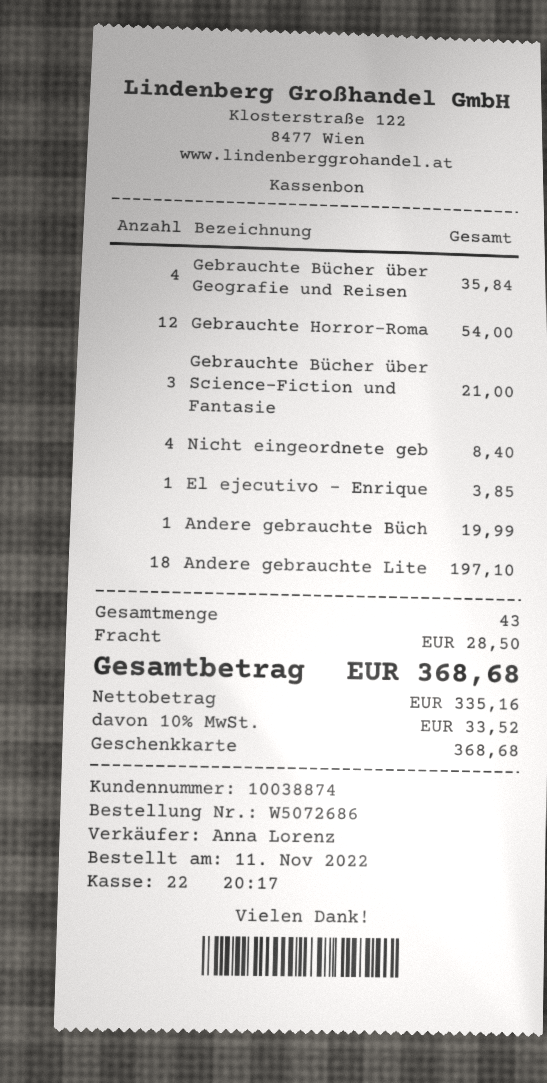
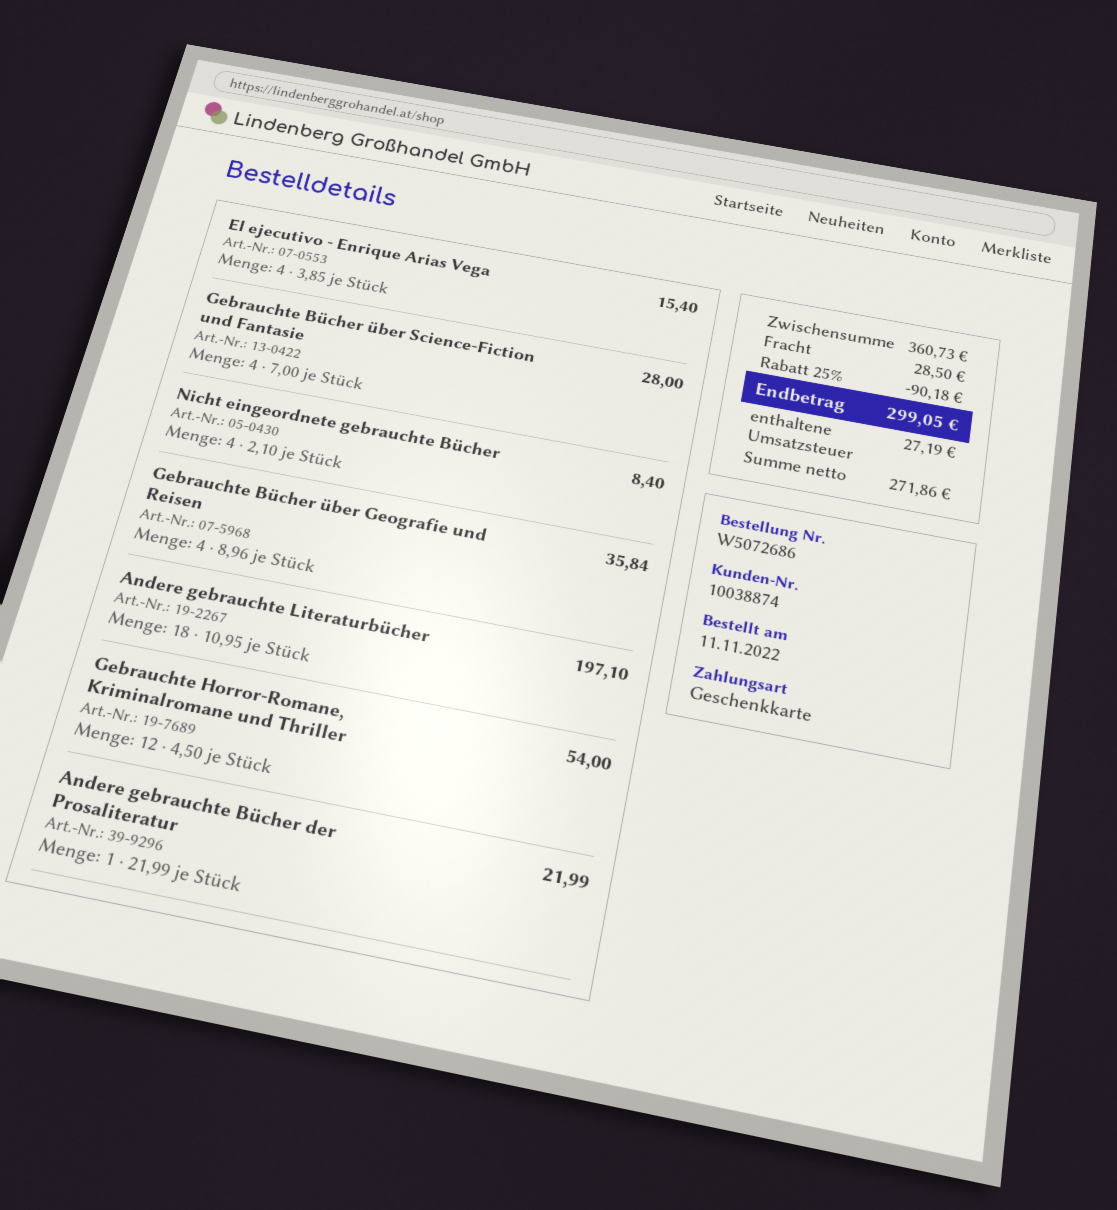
Gebrauchte Bücher über Science-Fiction und Fantasie: 3 for 21.00 -> 4 for 28.00
El ejecutivo - Enrique: 1 for 3.85 -> 4 for 15.40
Andere gebrauchte Büch: 1 for 19.99 -> 1 for 21.99
discount: none -> 25% = 90.18
net: 335.16 -> 271.86
tax: 33.52 -> 27.19
total: 368.68 -> 299.05

